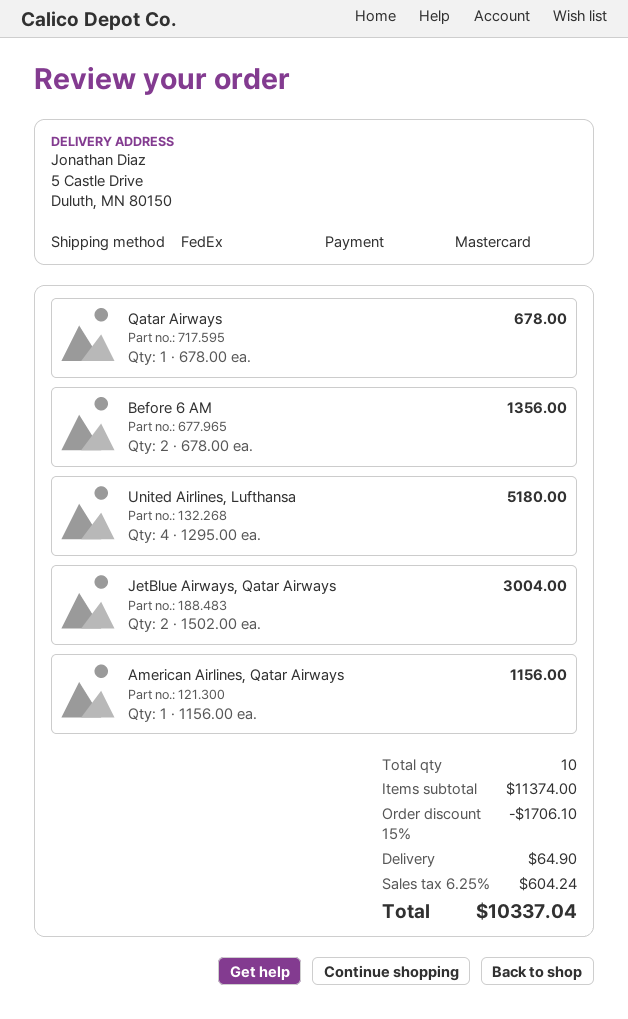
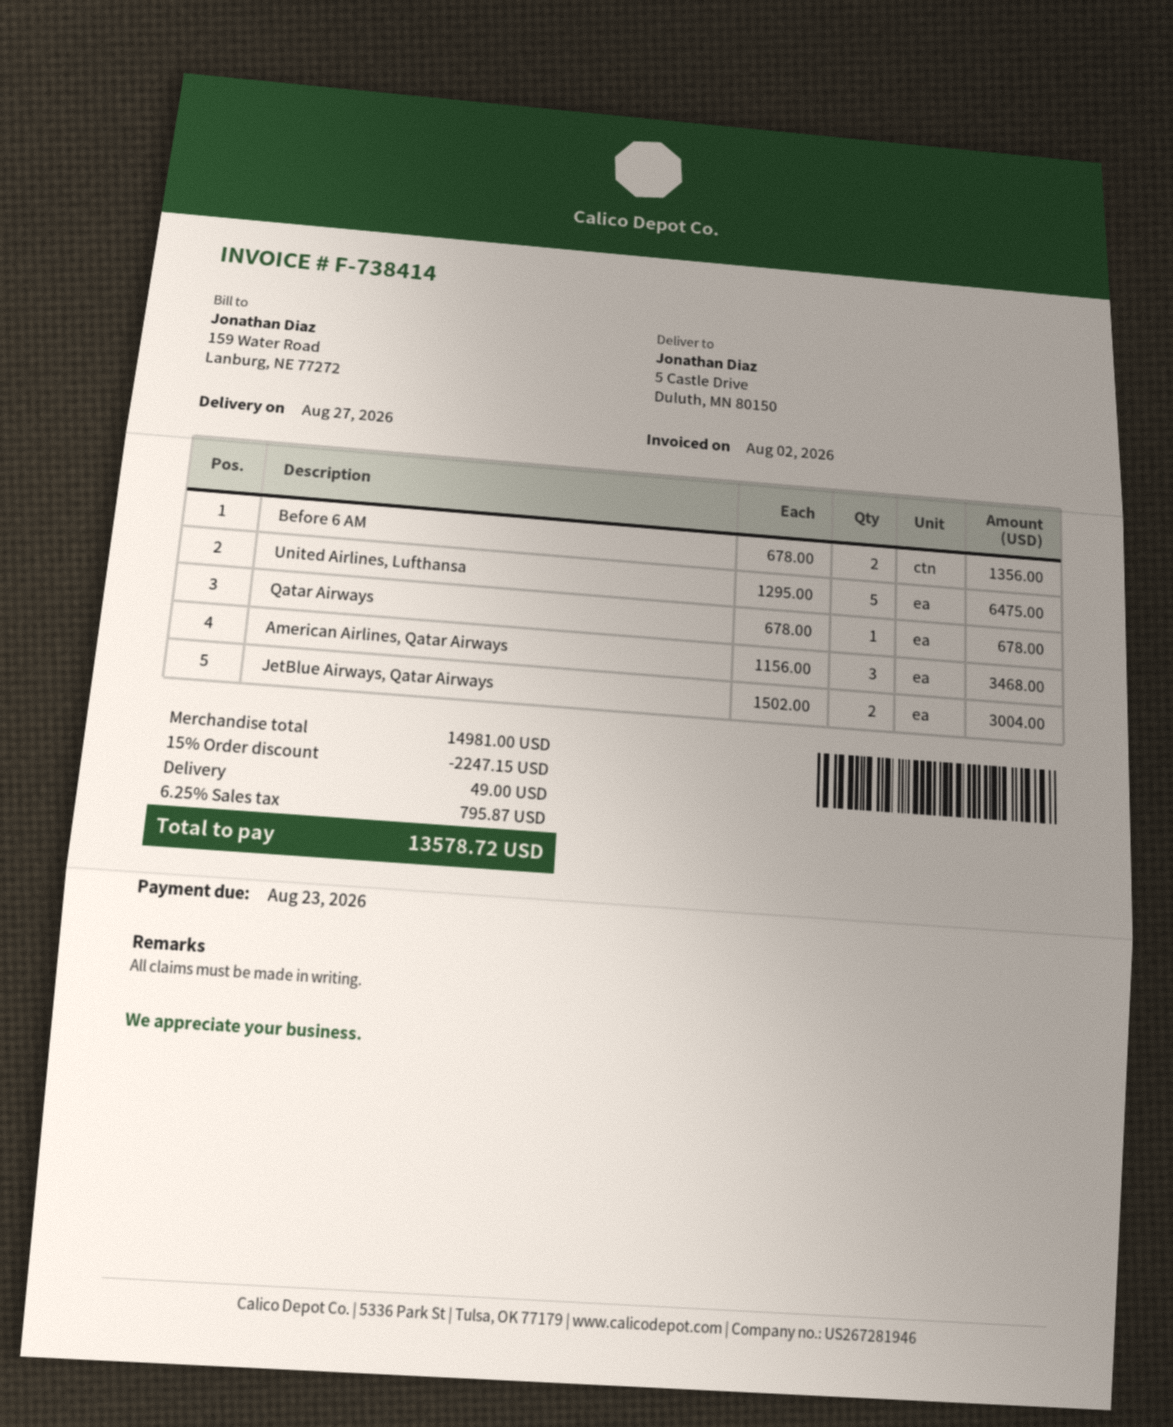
United Airlines, Lufthansa: 4 x 1295.00 = 5180.00 -> 5 x 1295.00 = 6475.00
American Airlines, Qatar Airways: 1 x 1156.00 = 1156.00 -> 3 x 1156.00 = 3468.00
subtotal: 11374.00 -> 14981.00
discount: 15% = 1706.10 -> 15% = 2247.15
shipping: 64.90 -> 49.00
tax: 6.25% = 604.24 -> 6.25% = 795.87
total: 10337.04 -> 13578.72

